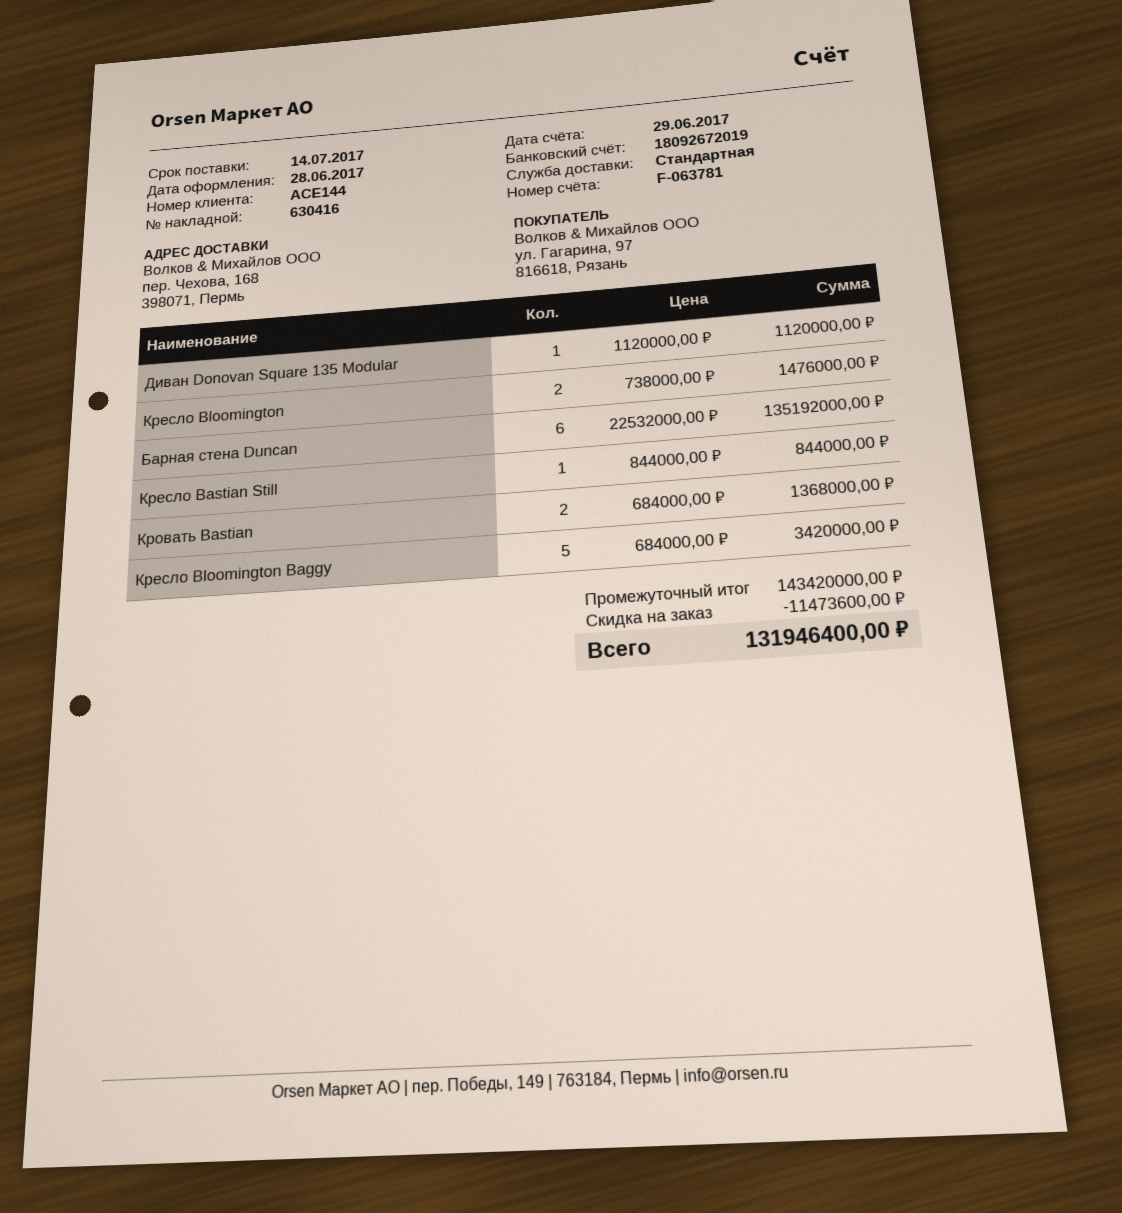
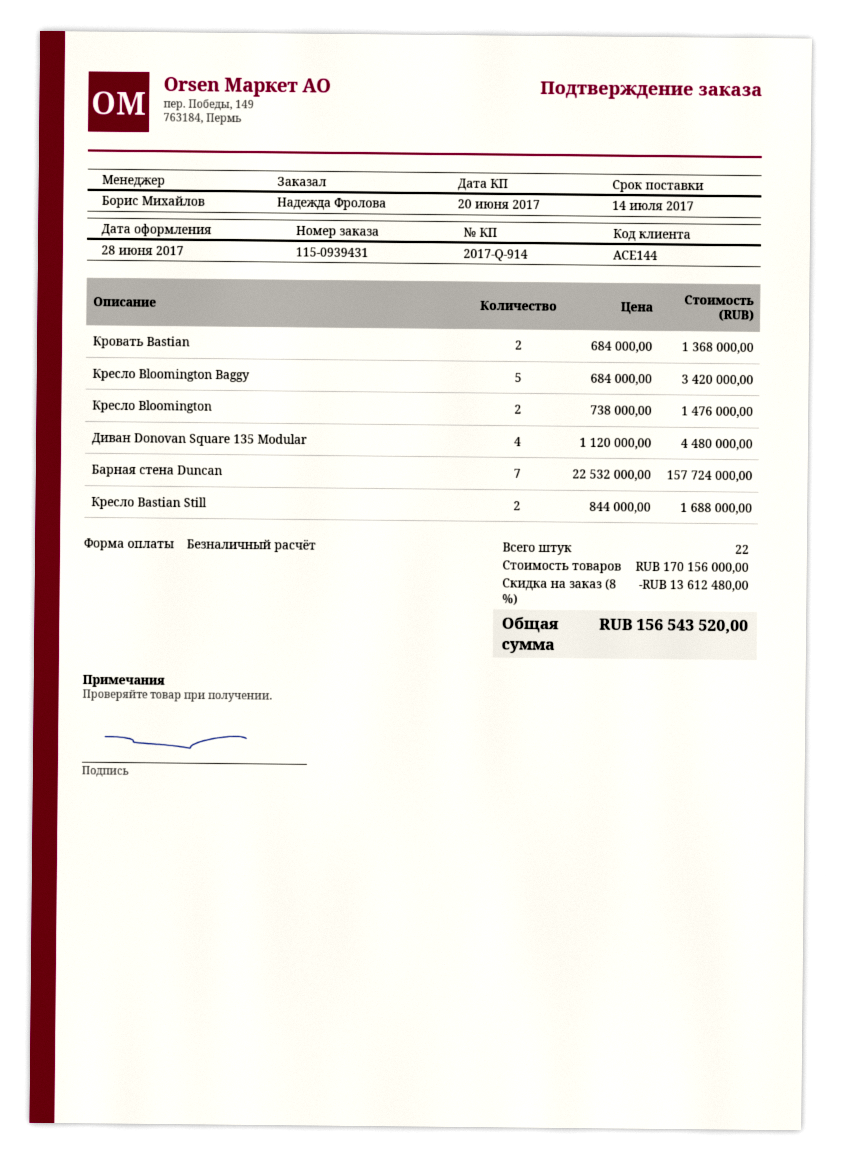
Диван Donovan Square 135 Modular: 1 x 1120000.00 = 1120000.00 -> 4 x 1120000.00 = 4480000.00
Барная стена Duncan: 6 x 22532000.00 = 135192000.00 -> 7 x 22532000.00 = 157724000.00
Кресло Bastian Still: 1 x 844000.00 = 844000.00 -> 2 x 844000.00 = 1688000.00
subtotal: 143420000.00 -> 170156000.00
discount: 11473600.00 -> 13612480.00
total: 131946400.00 -> 156543520.00

